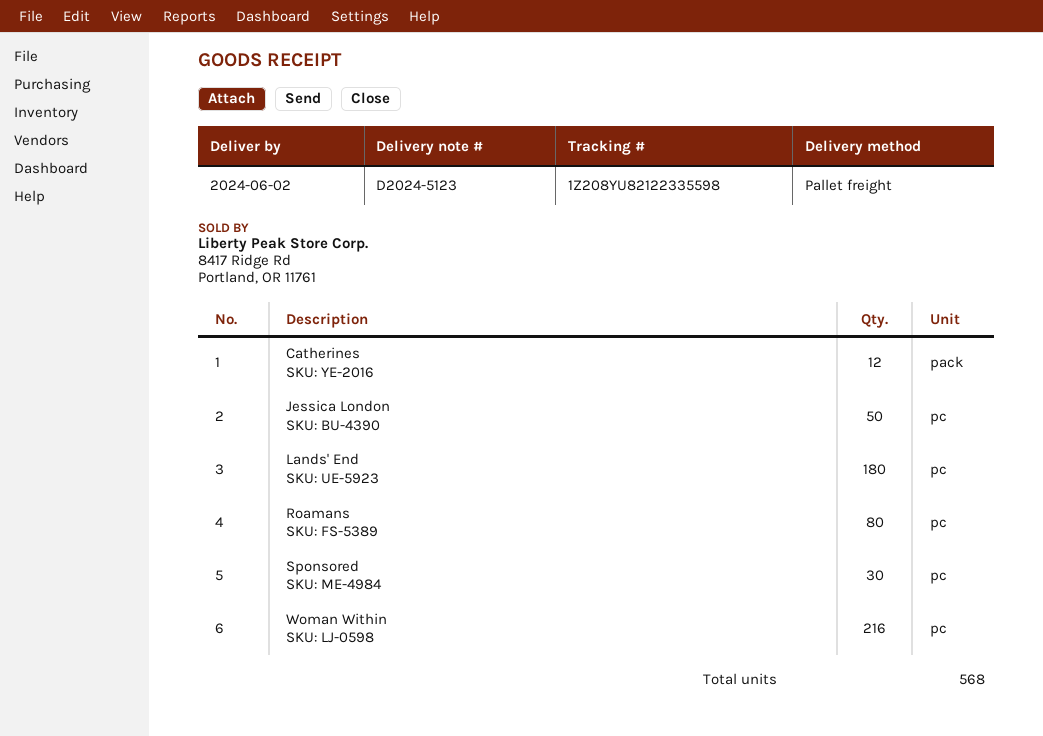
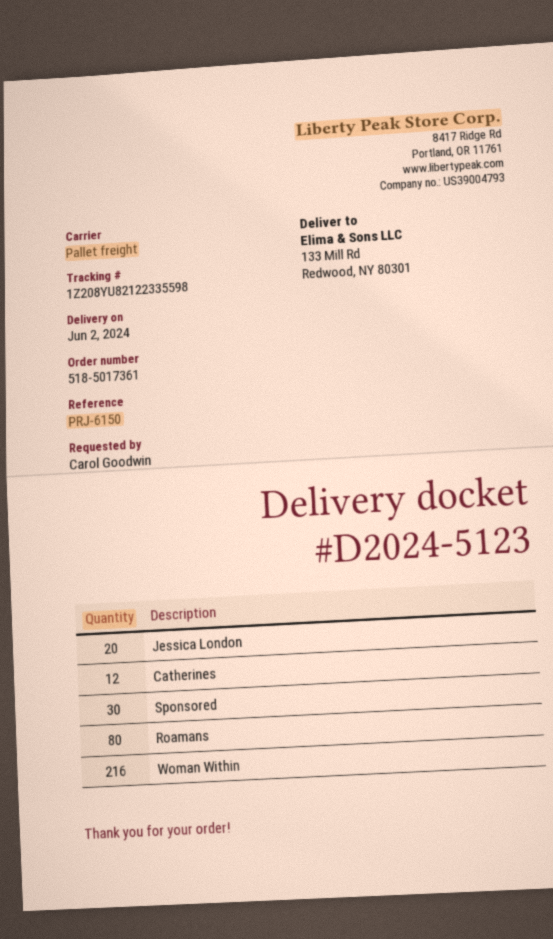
Jessica London: 50 -> 20
Lands' End: 180 -> none

